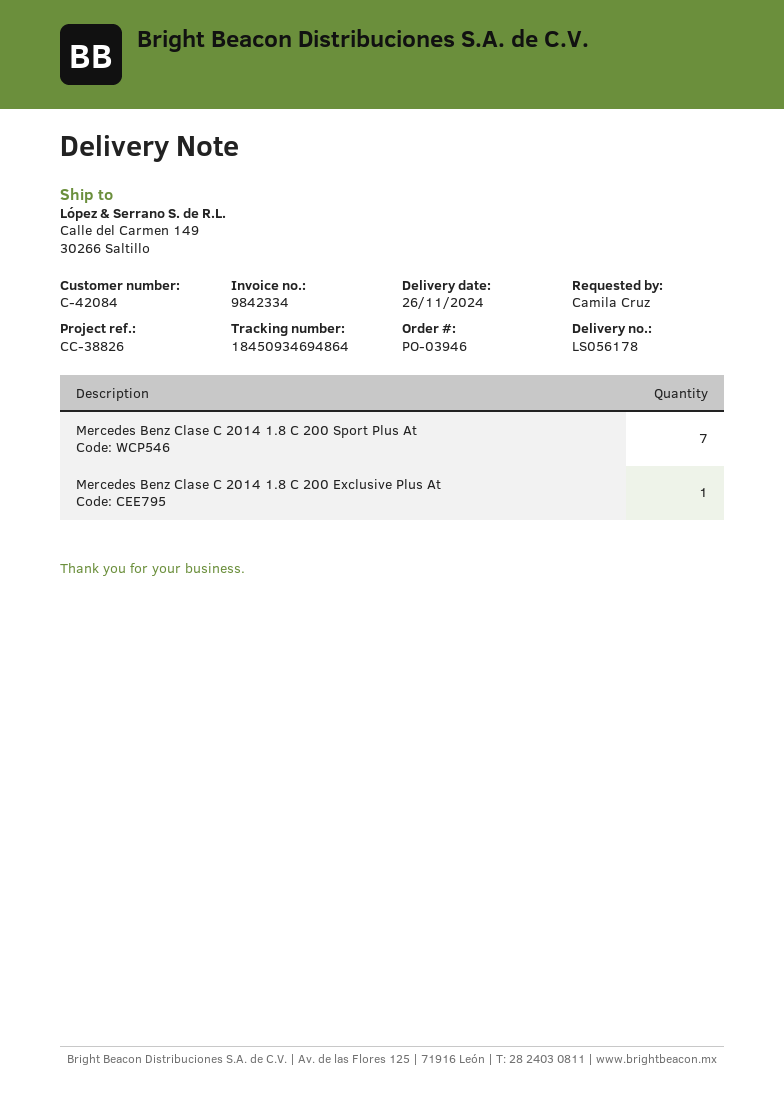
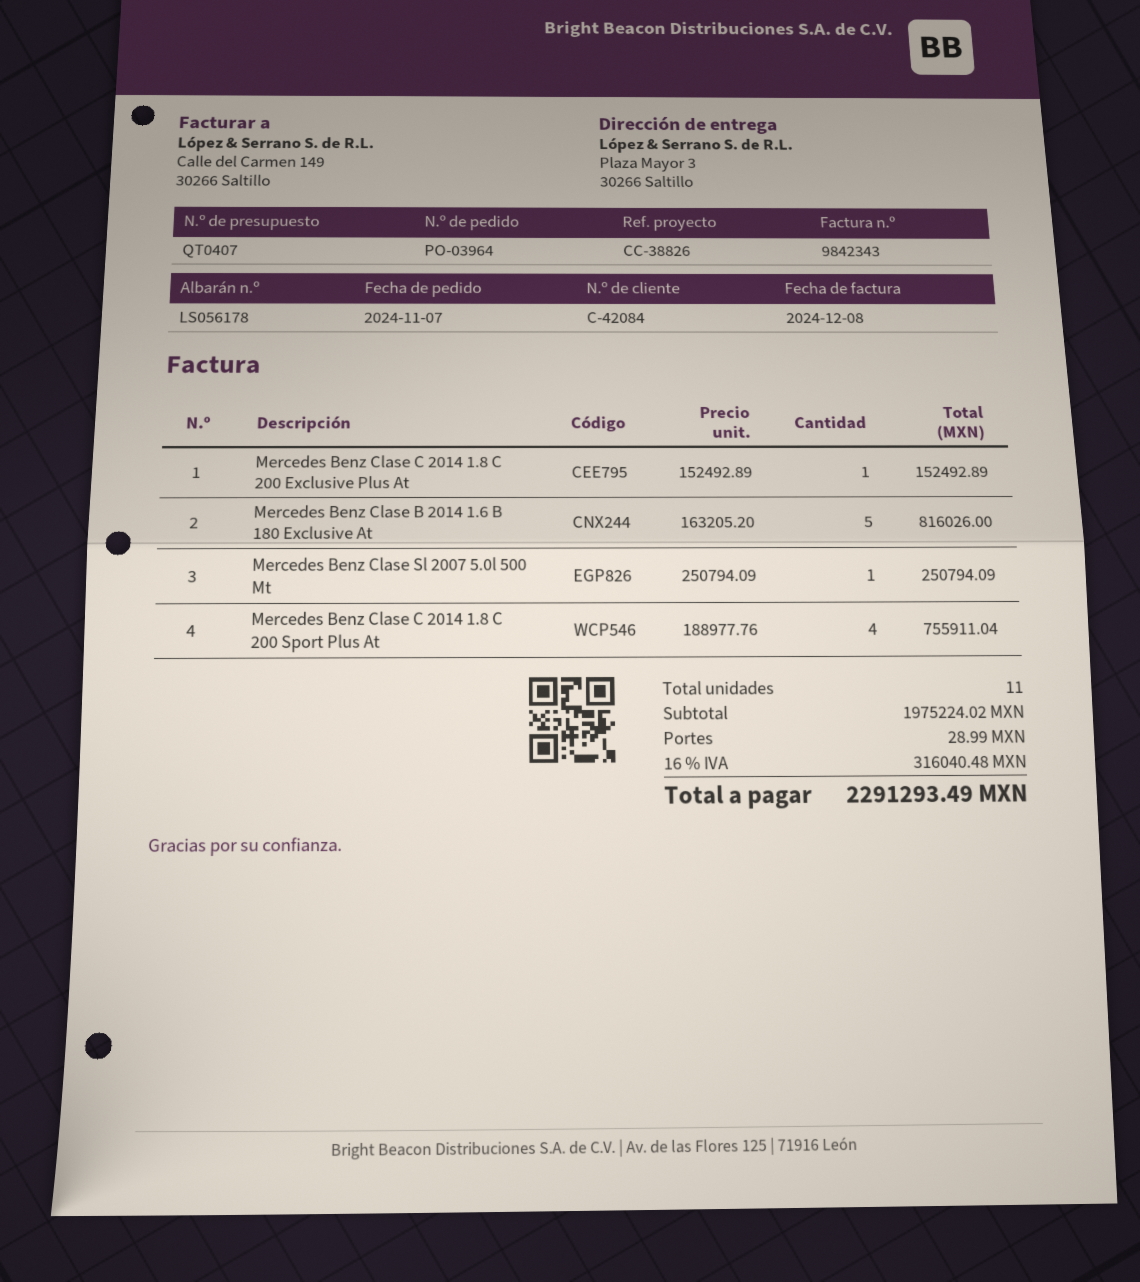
order number: PO-03946 -> PO-03964
invoice number: 9842334 -> 9842343
ship to: Calle del Carmen 149, 30266 Saltillo -> Plaza Mayor 3, 30266 Saltillo
Mercedes Benz Clase C 2014 1.8 C 200 Sport Plus At: 7 -> 4
Mercedes Benz Clase B 2014 1.6 B 180 Exclusive At: none -> 5
Mercedes Benz Clase Sl 2007 5.0l 500 Mt: none -> 1

